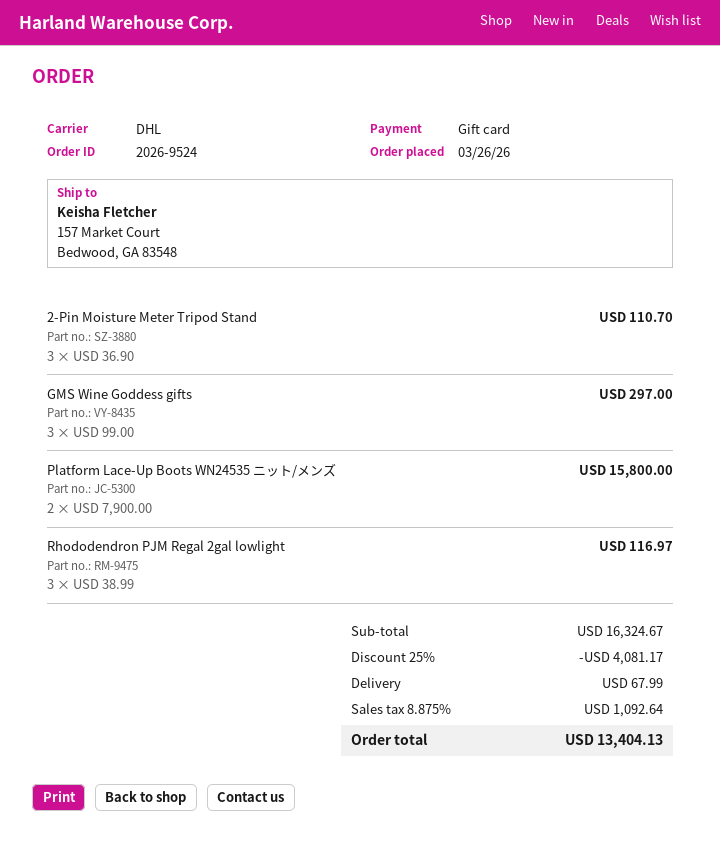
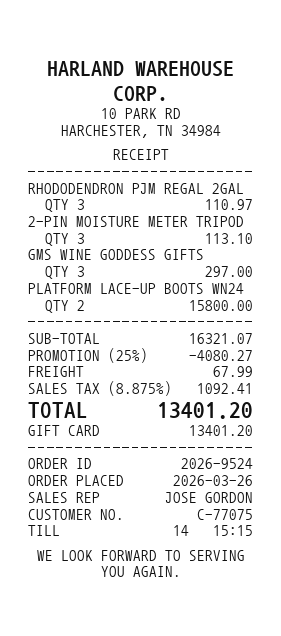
2-Pin Moisture Meter Tripod Stand: 3 for 110.70 -> 3 for 113.10
Rhododendron PJM Regal 2gal lowlight: 3 for 116.97 -> 3 for 110.97
subtotal: 16324.67 -> 16321.07
discount: 25% = 4081.17 -> 25% = 4080.27
tax: 8.875% = 1092.64 -> 8.875% = 1092.41
total: 13404.13 -> 13401.20

